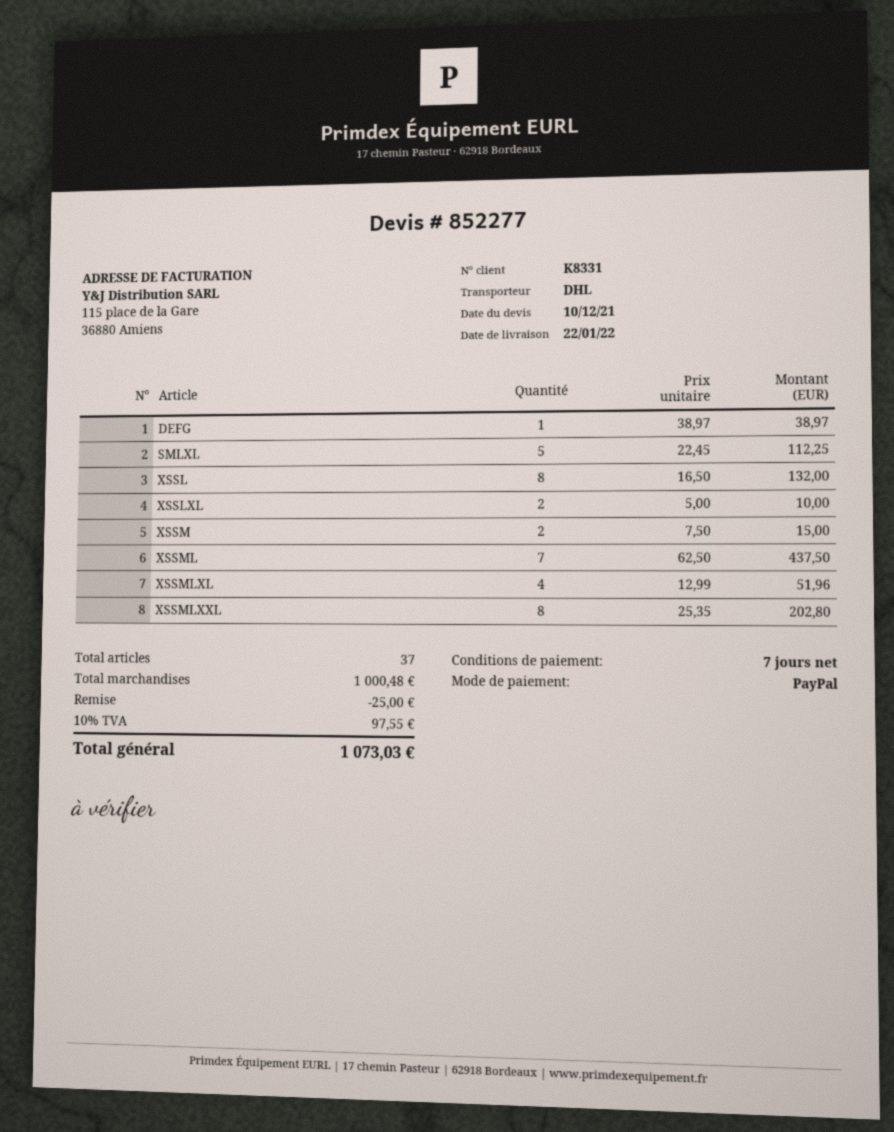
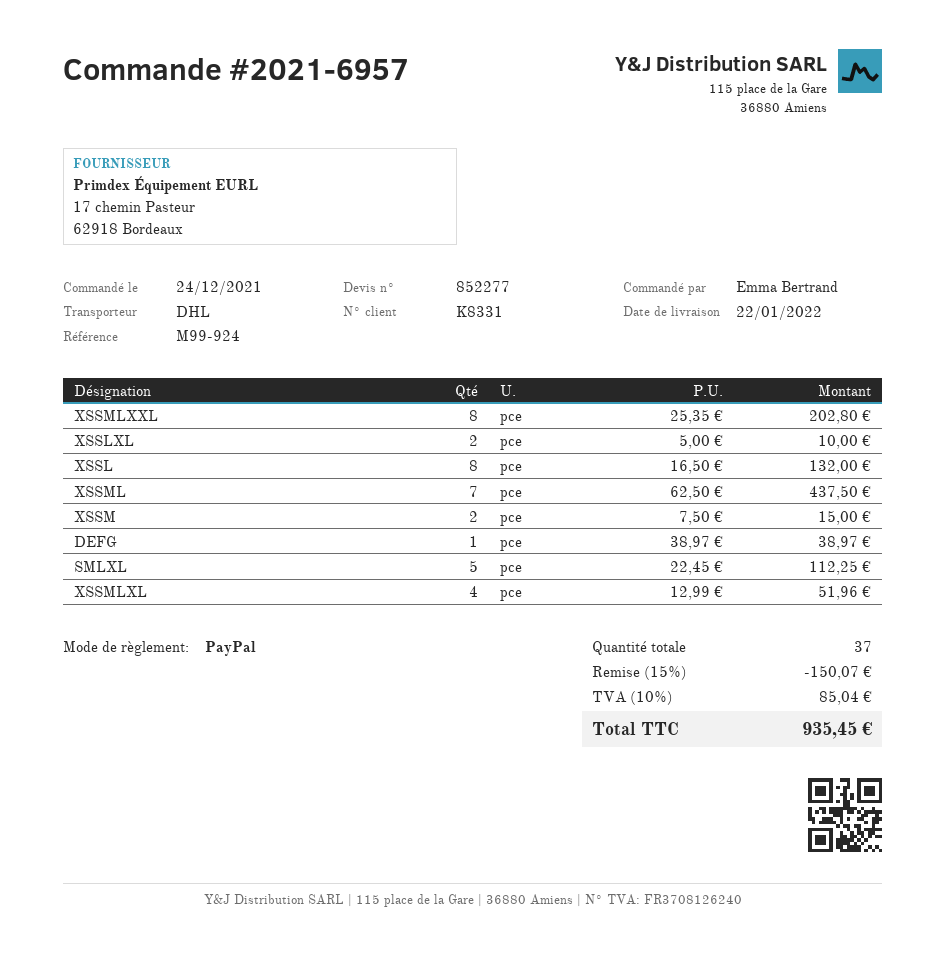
discount: 25.00 -> 150.07
tax: 10% = 97.55 -> 10% = 85.04
total: 1073.03 -> 935.45

